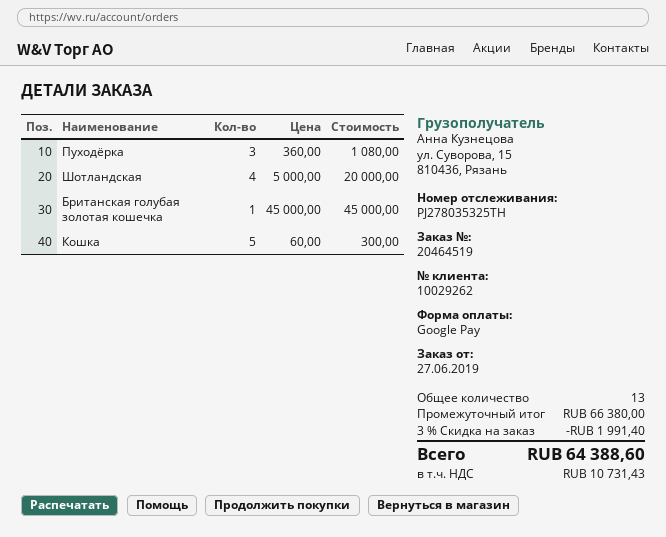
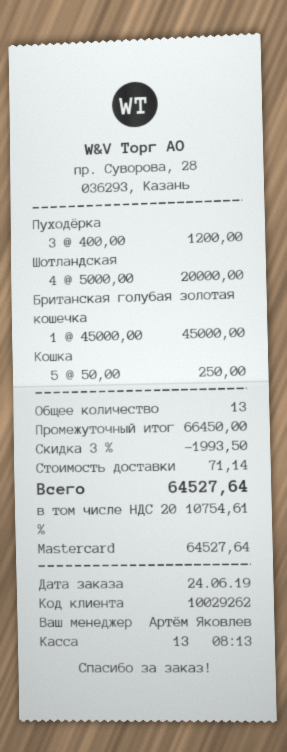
order date: 2019-06-27 -> 2019-06-24
payment method: Google Pay -> Mastercard
Пуходёрка: 3 x 360.00 = 1080.00 -> 3 x 400.00 = 1200.00
Кошка: 5 x 60.00 = 300.00 -> 5 x 50.00 = 250.00
subtotal: 66380.00 -> 66450.00
discount: 3% = 1991.40 -> 3% = 1993.50
shipping: none -> 71.14
tax: 10731.43 -> 10754.61
total: 64388.60 -> 64527.64

